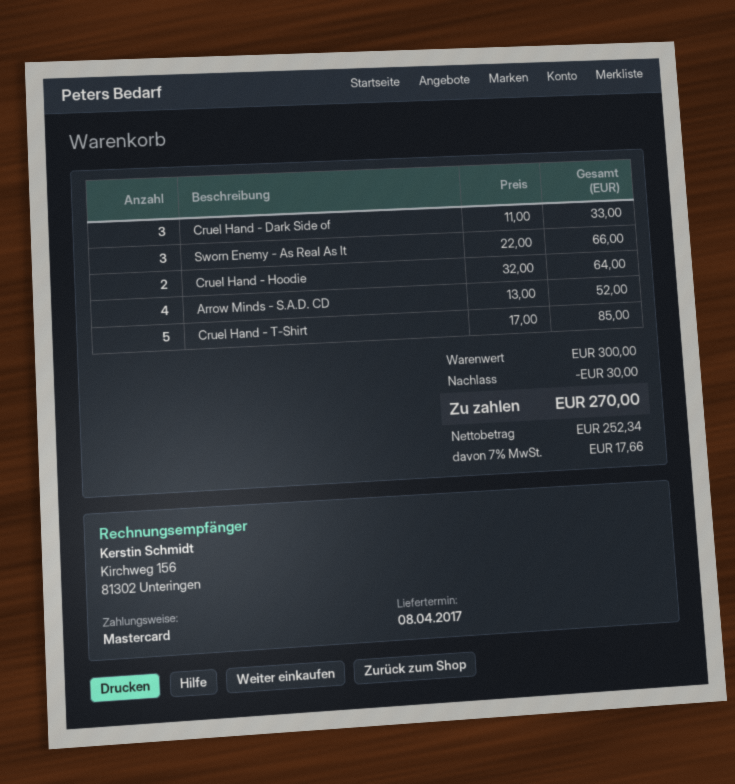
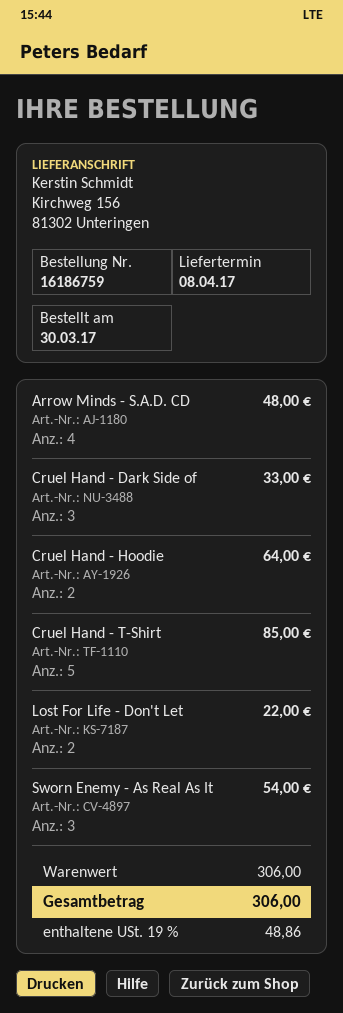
Sworn Enemy - As Real As It: 3 for 66.00 -> 3 for 54.00
Arrow Minds - S.A.D. CD: 4 for 52.00 -> 4 for 48.00
Lost For Life - Don't Let: none -> 2 for 22.00
subtotal: 300.00 -> 306.00
discount: 30.00 -> none
tax: 7% = 17.66 -> 19% = 48.86
total: 270.00 -> 306.00

